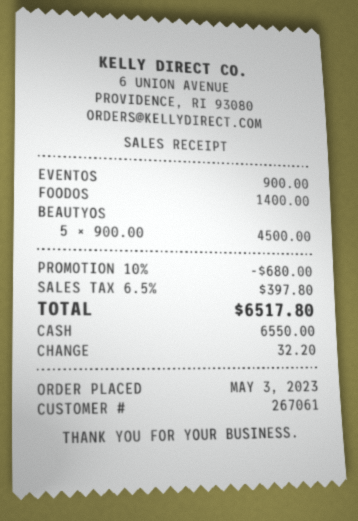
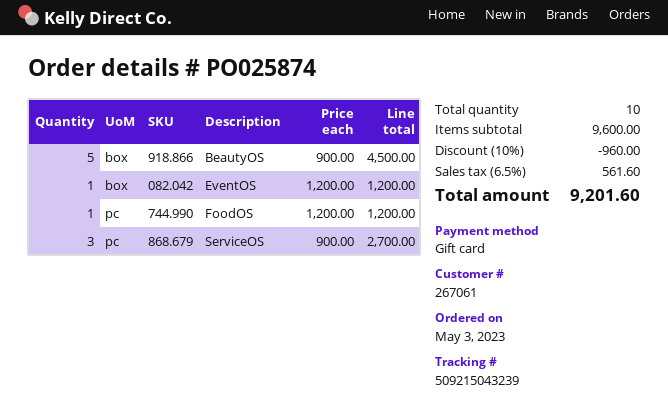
payment method: cash -> gift card
EVENTOS: 1 x 900.00 = 900.00 -> 1 x 1200.00 = 1200.00
FOODOS: 1 x 1400.00 = 1400.00 -> 1 x 1200.00 = 1200.00
ServiceOS: none -> 3 x 900.00 = 2700.00
discount: 10% = 680.00 -> 10% = 960.00
tax: 6.5% = 397.80 -> 6.5% = 561.60
total: 6517.80 -> 9201.60

